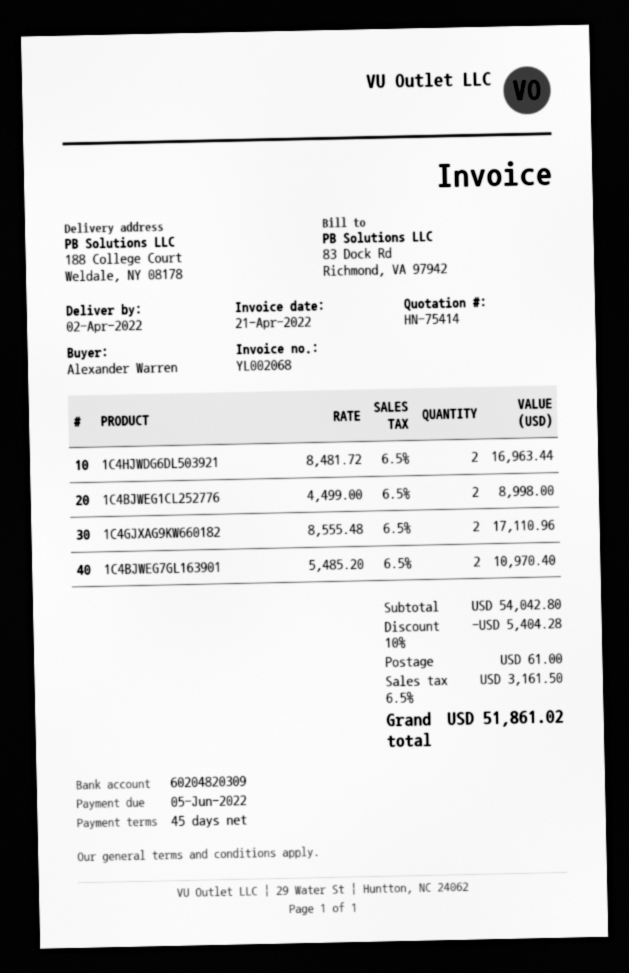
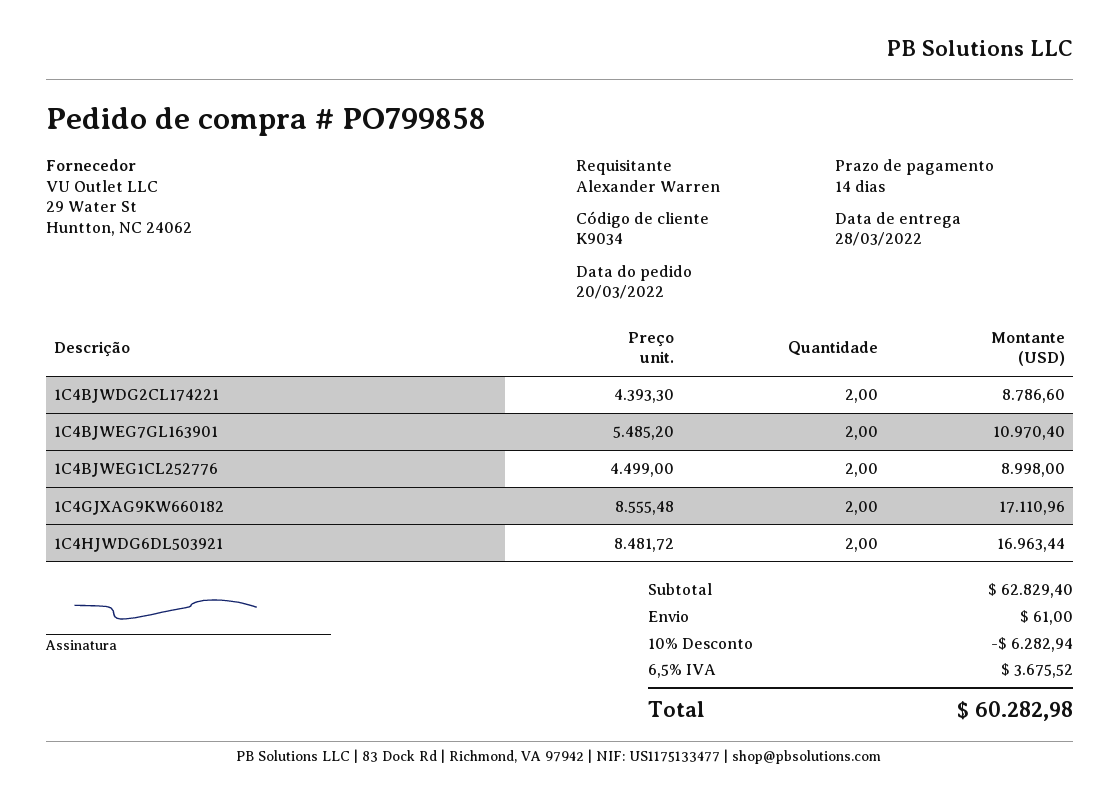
delivery date: 2022-04-02 -> 2022-03-28
payment terms: 45 days -> 14 days
1C4BJWDG2CL174221: none -> 2 x 4393.30 = 8786.60
subtotal: 54042.80 -> 62829.40
discount: 10% = 5404.28 -> 10% = 6282.94
tax: 6.5% = 3161.50 -> 6.5% = 3675.52
total: 51861.02 -> 60282.98

